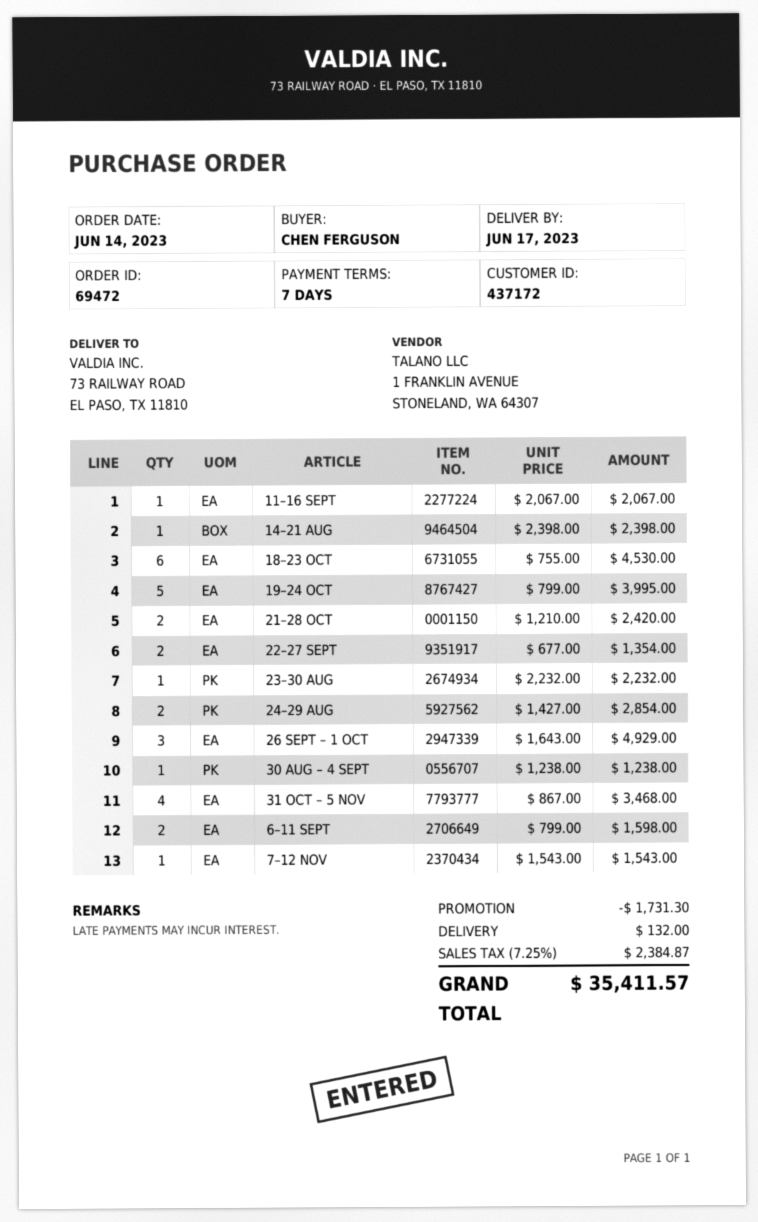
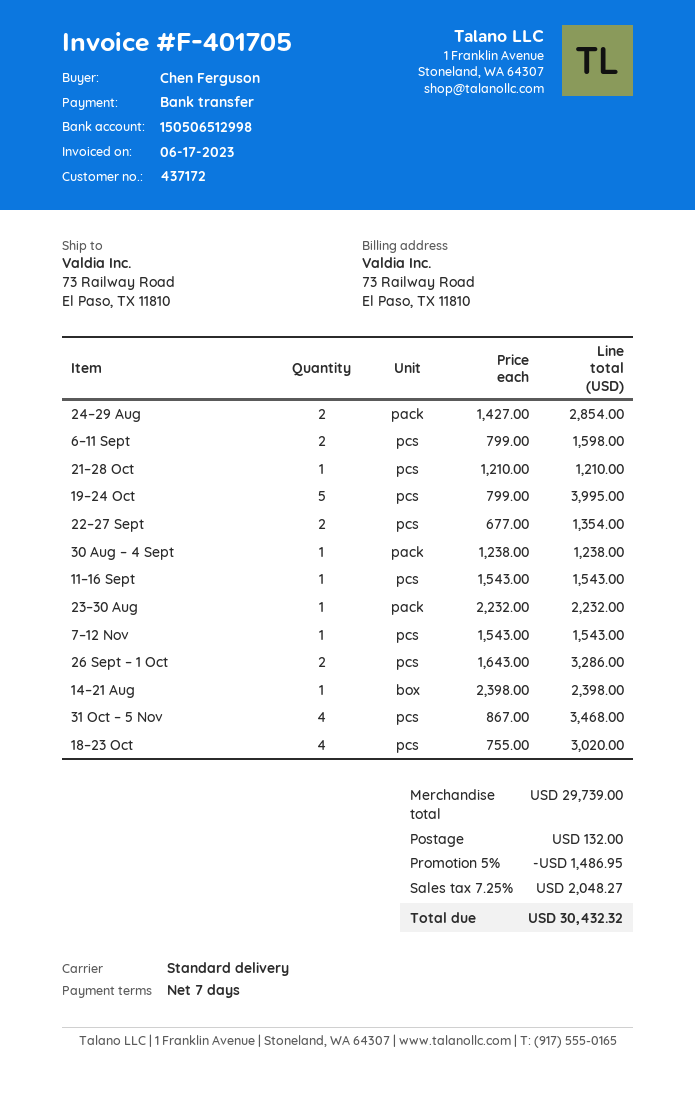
11–16 SEPT: 1 x 2067.00 = 2067.00 -> 1 x 1543.00 = 1543.00
18–23 OCT: 6 x 755.00 = 4530.00 -> 4 x 755.00 = 3020.00
21–28 OCT: 2 x 1210.00 = 2420.00 -> 1 x 1210.00 = 1210.00
26 SEPT – 1 OCT: 3 x 1643.00 = 4929.00 -> 2 x 1643.00 = 3286.00
discount: 1731.30 -> 1486.95
tax: 7.25% = 2384.87 -> 7.25% = 2048.27
total: 35411.57 -> 30432.32

